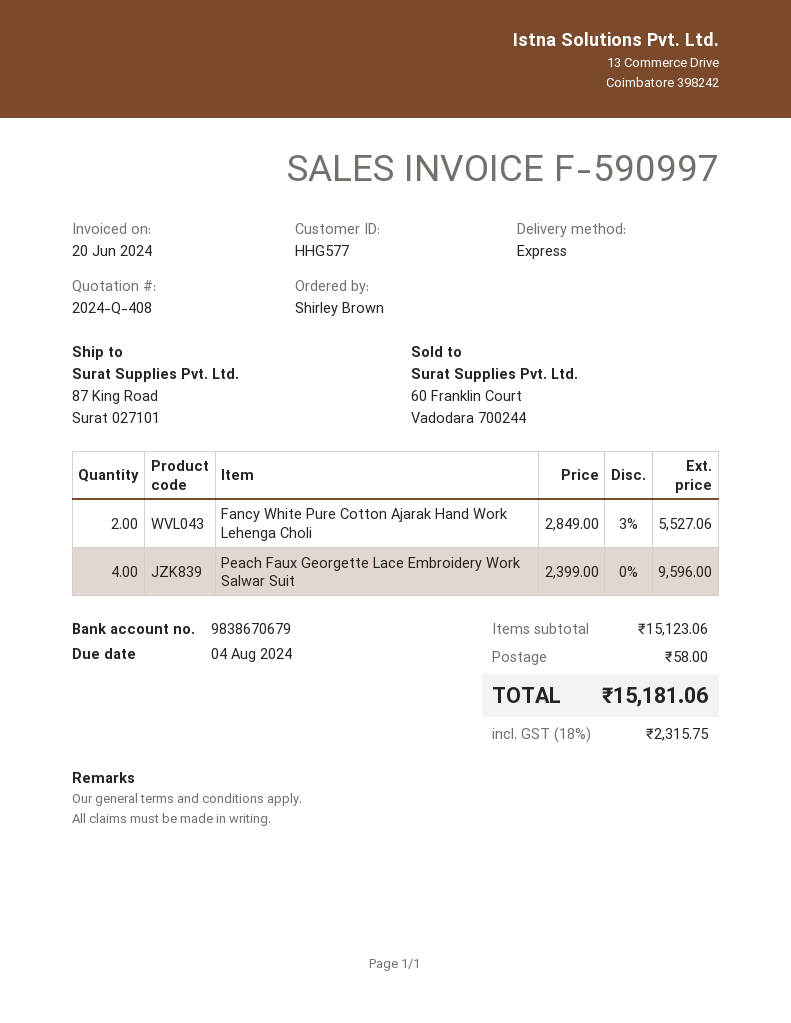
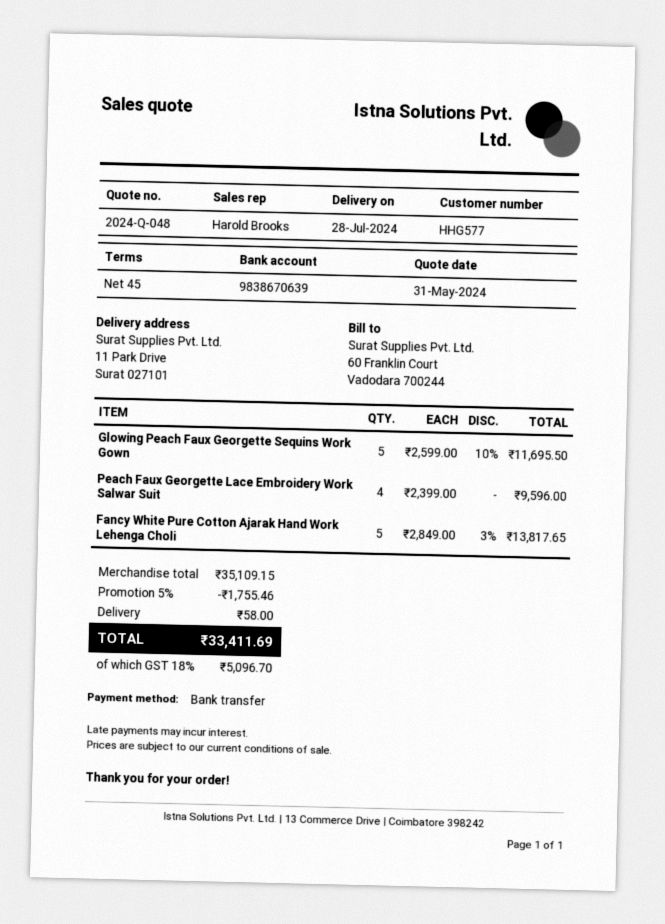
quote number: 2024-Q-408 -> 2024-Q-048
bank account: 9838670679 -> 9838670639
ship to: 87 King Road, Surat 027101 -> 11 Park Drive, Surat 027101
Fancy White Pure Cotton Ajarak Hand Work Lehenga Choli: 2 x 2849.00 - 3% = 5527.06 -> 5 x 2849.00 - 3% = 13817.65
Glowing Peach Faux Georgette Sequins Work Gown: none -> 5 x 2599.00 - 10% = 11695.50
subtotal: 15123.06 -> 35109.15
discount: none -> 5% = 1755.46
tax: 18% = 2315.75 -> 18% = 5096.70
total: 15181.06 -> 33411.69

